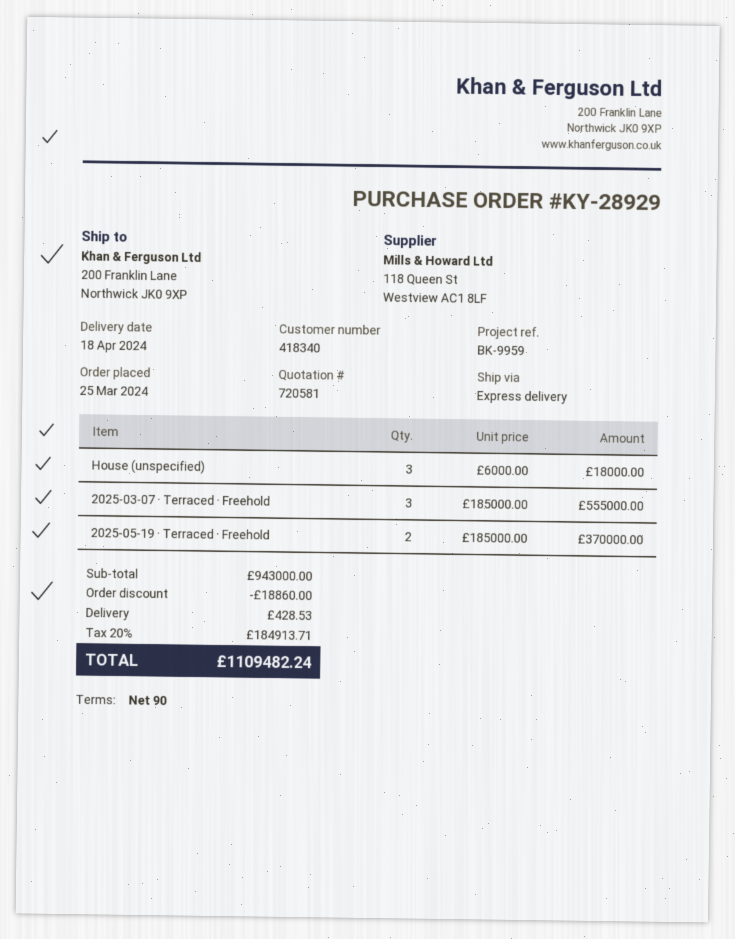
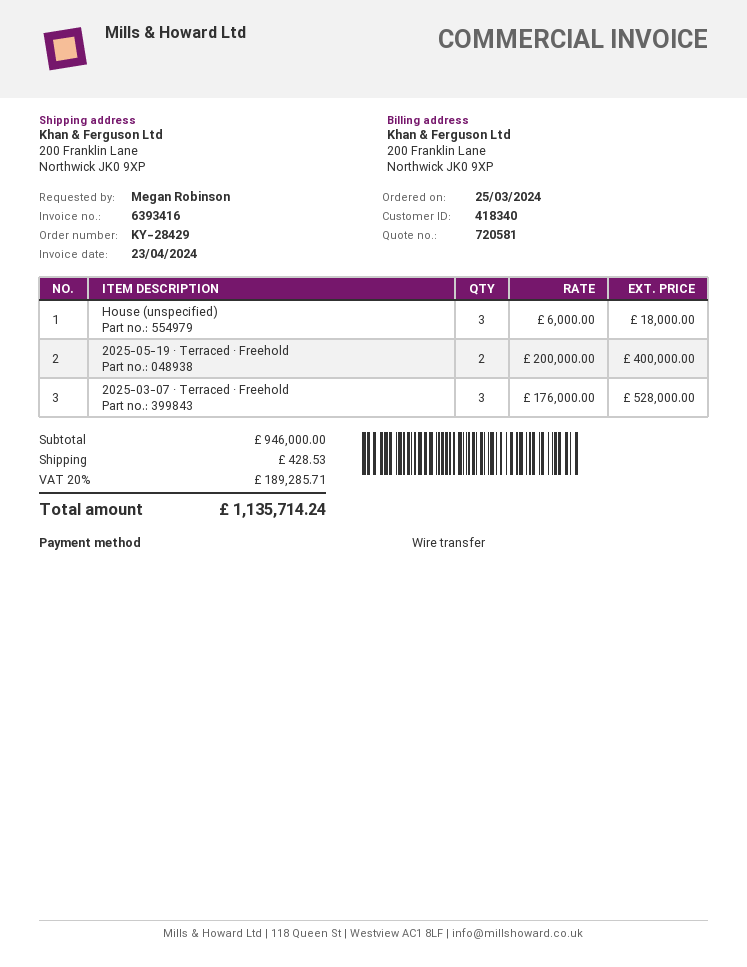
order number: KY-28929 -> KY-28429
2025-03-07 · Terraced · Freehold: 3 x 185000.00 = 555000.00 -> 3 x 176000.00 = 528000.00
2025-05-19 · Terraced · Freehold: 2 x 185000.00 = 370000.00 -> 2 x 200000.00 = 400000.00
subtotal: 943000.00 -> 946000.00
discount: 18860.00 -> none
tax: 20% = 184913.71 -> 20% = 189285.71
total: 1109482.24 -> 1135714.24

